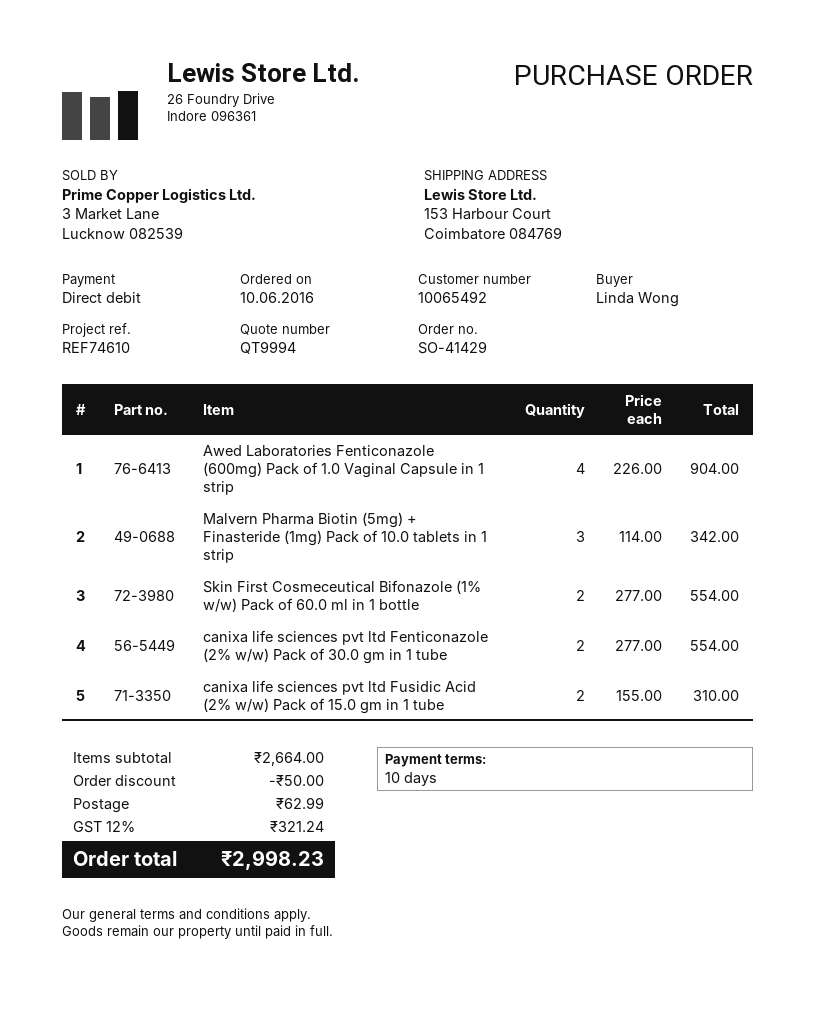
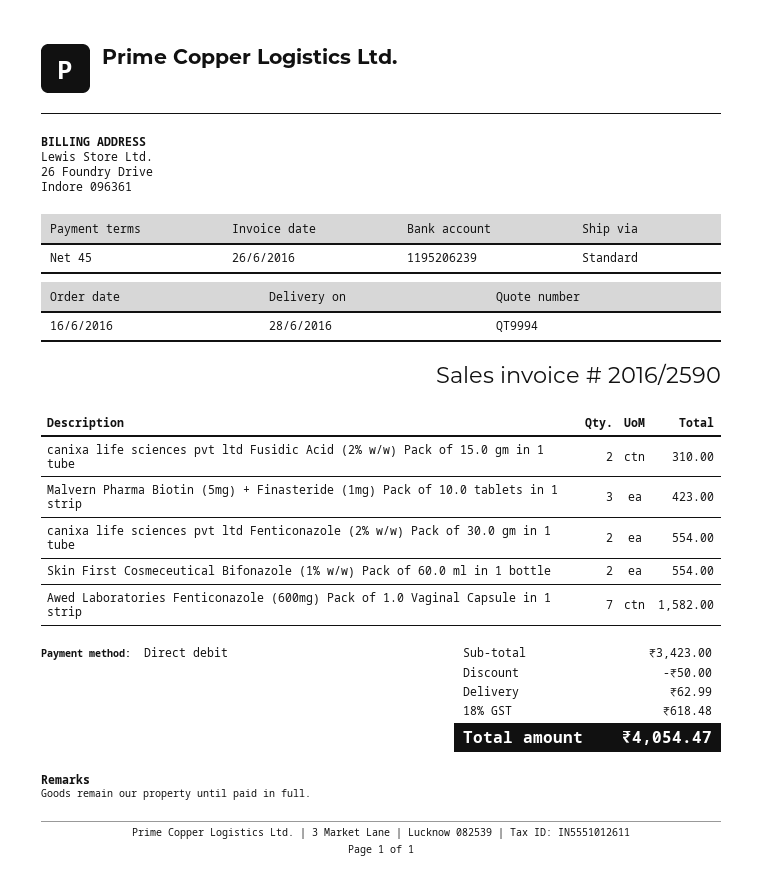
order date: 2016-06-10 -> 2016-06-16
payment terms: 10 days -> 45 days
Awed Laboratories Fenticonazole (600mg) Pack of 1.0 Vaginal Capsule in 1 strip: 4 for 904.00 -> 7 for 1582.00
Malvern Pharma Biotin (5mg) + Finasteride (1mg) Pack of 10.0 tablets in 1 strip: 3 for 342.00 -> 3 for 423.00
subtotal: 2664.00 -> 3423.00
tax: 12% = 321.24 -> 18% = 618.48
total: 2998.23 -> 4054.47

